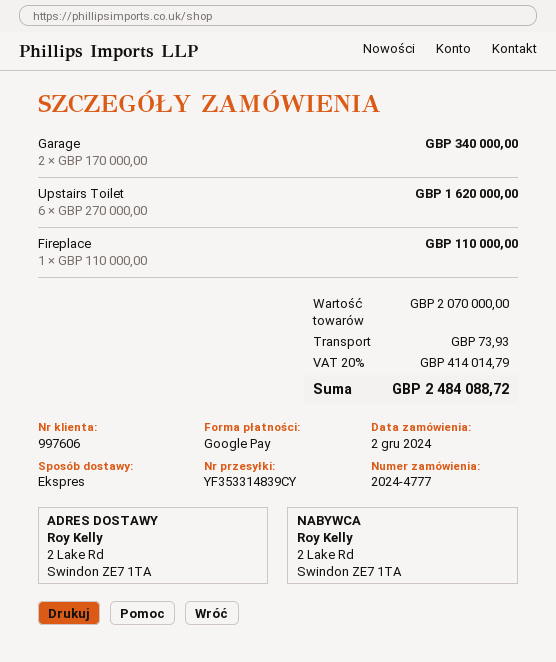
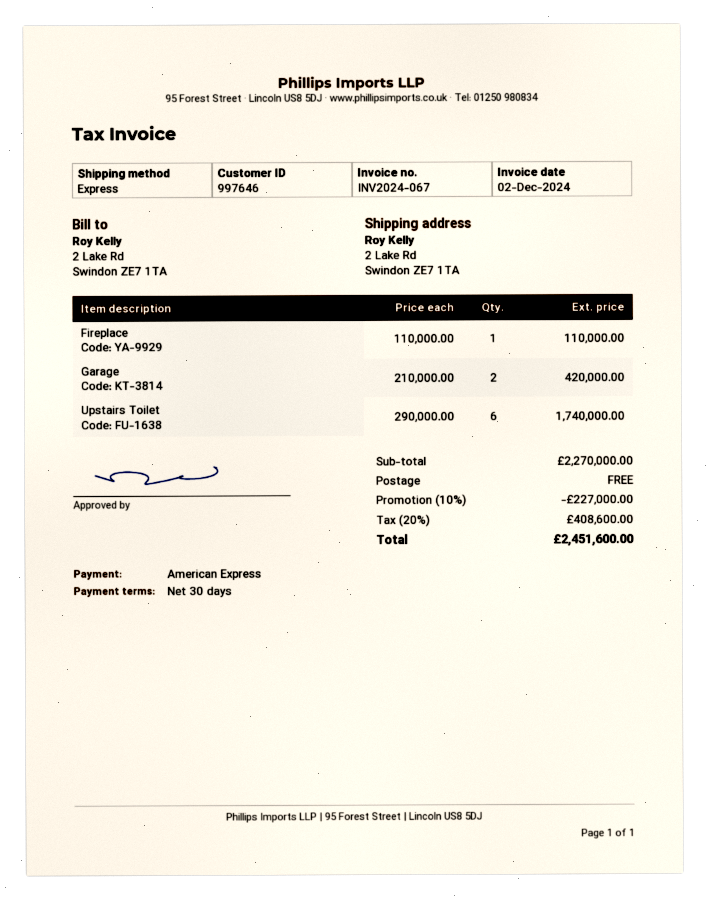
customer number: 997606 -> 997646
payment method: Google Pay -> American Express
Garage: 2 x 170000.00 = 340000.00 -> 2 x 210000.00 = 420000.00
Upstairs Toilet: 6 x 270000.00 = 1620000.00 -> 6 x 290000.00 = 1740000.00
subtotal: 2070000.00 -> 2270000.00
discount: none -> 10% = 227000.00
shipping: 73.93 -> 0.00
tax: 20% = 414014.79 -> 20% = 408600.00
total: 2484088.72 -> 2451600.00

